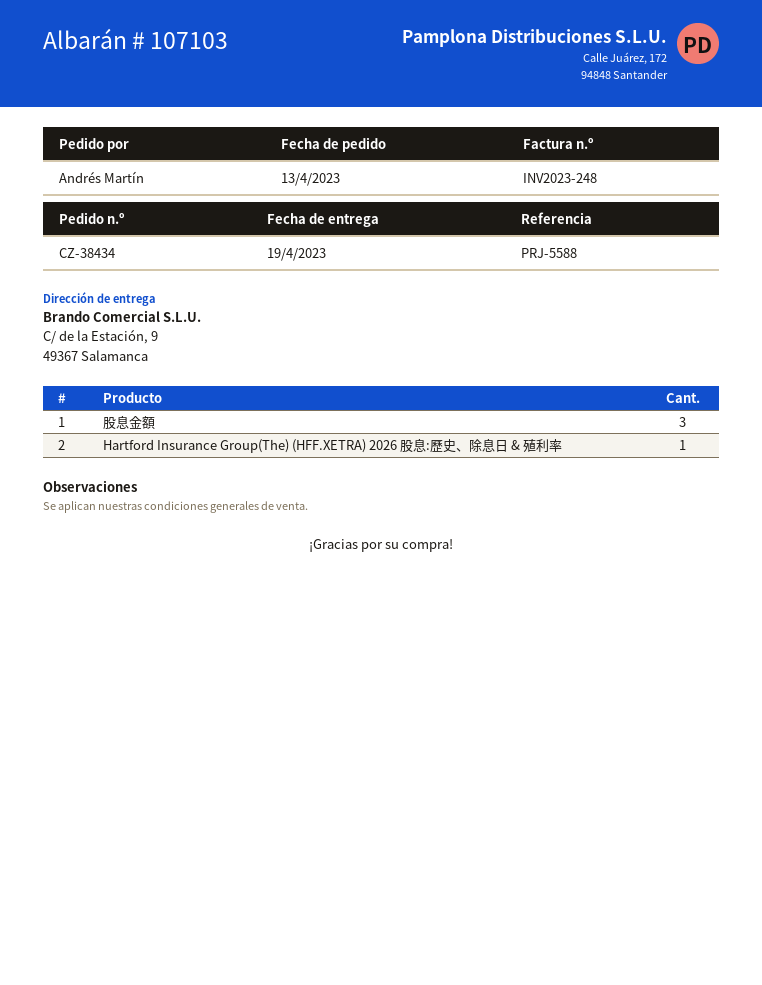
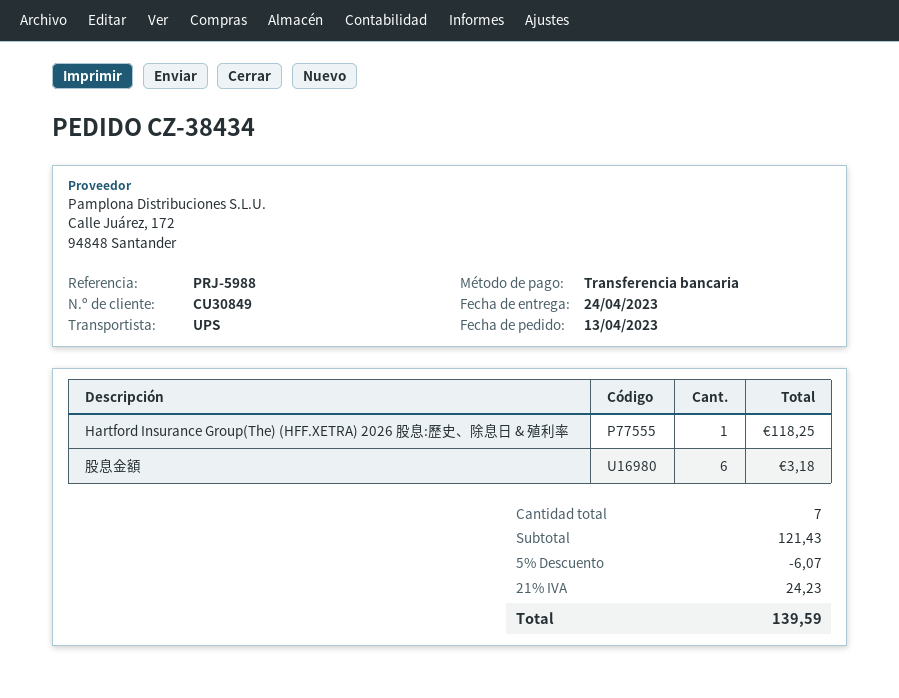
delivery date: 2023-04-19 -> 2023-04-24
reference: PRJ-5588 -> PRJ-5988
股息金額: 3 -> 6

